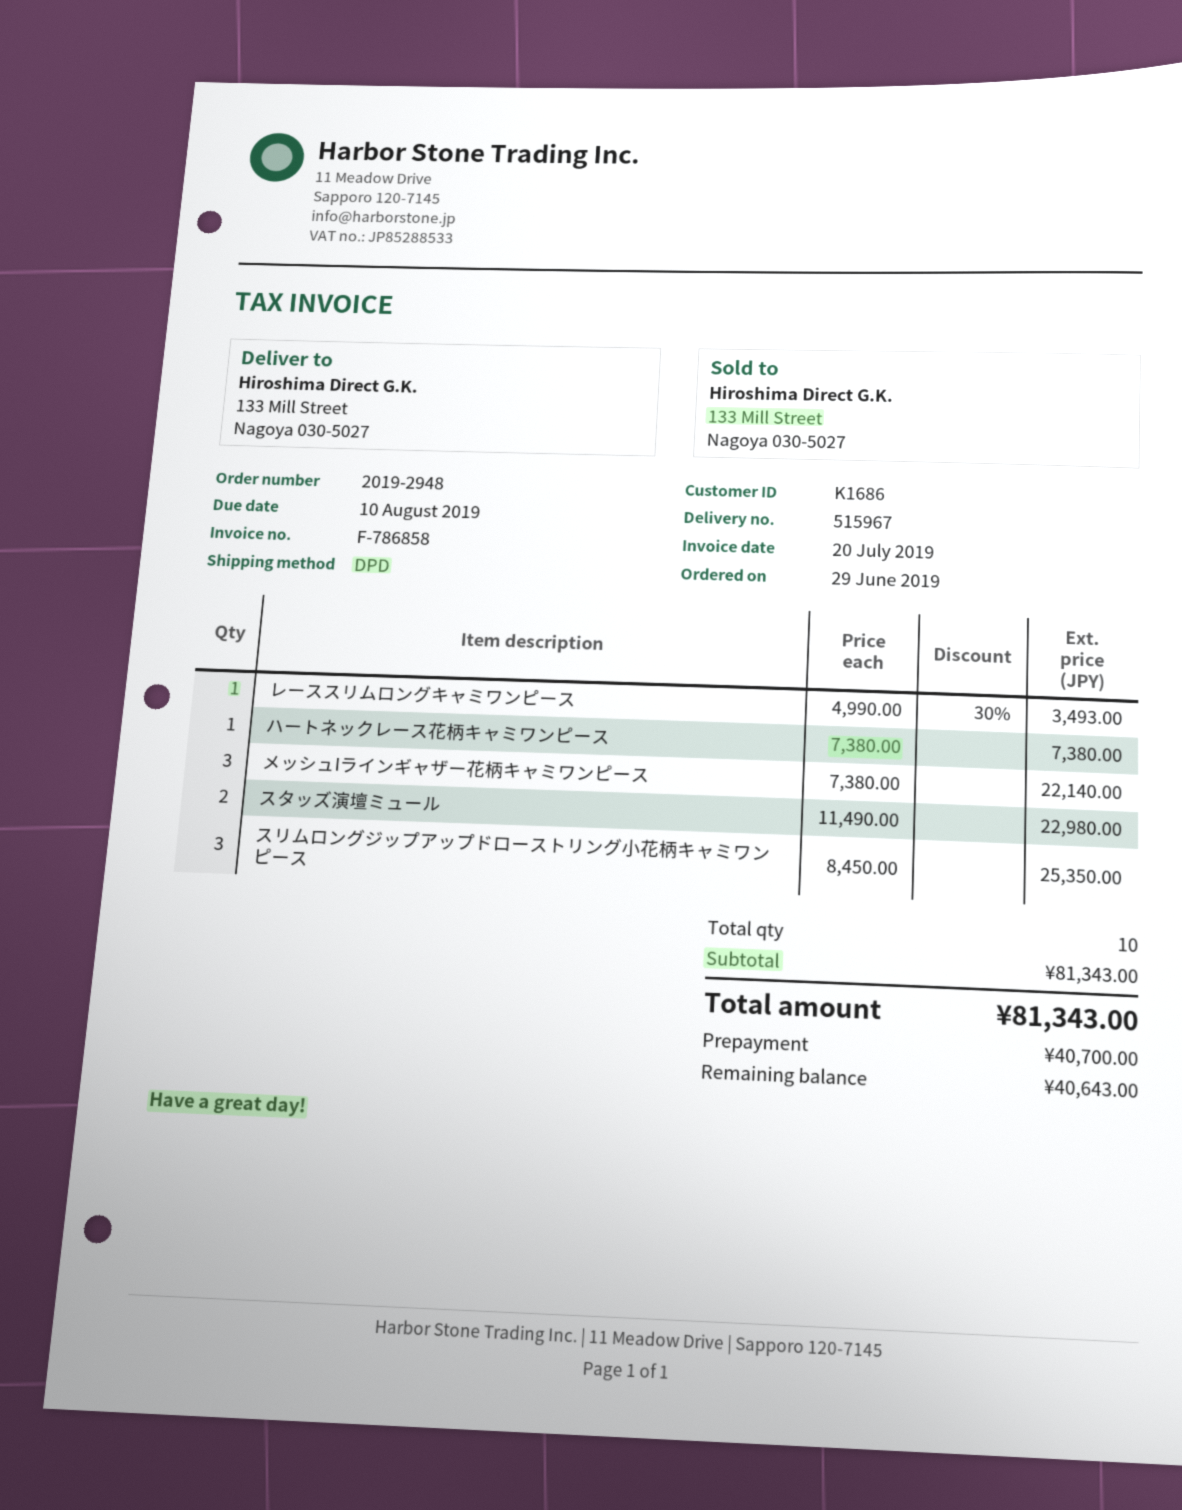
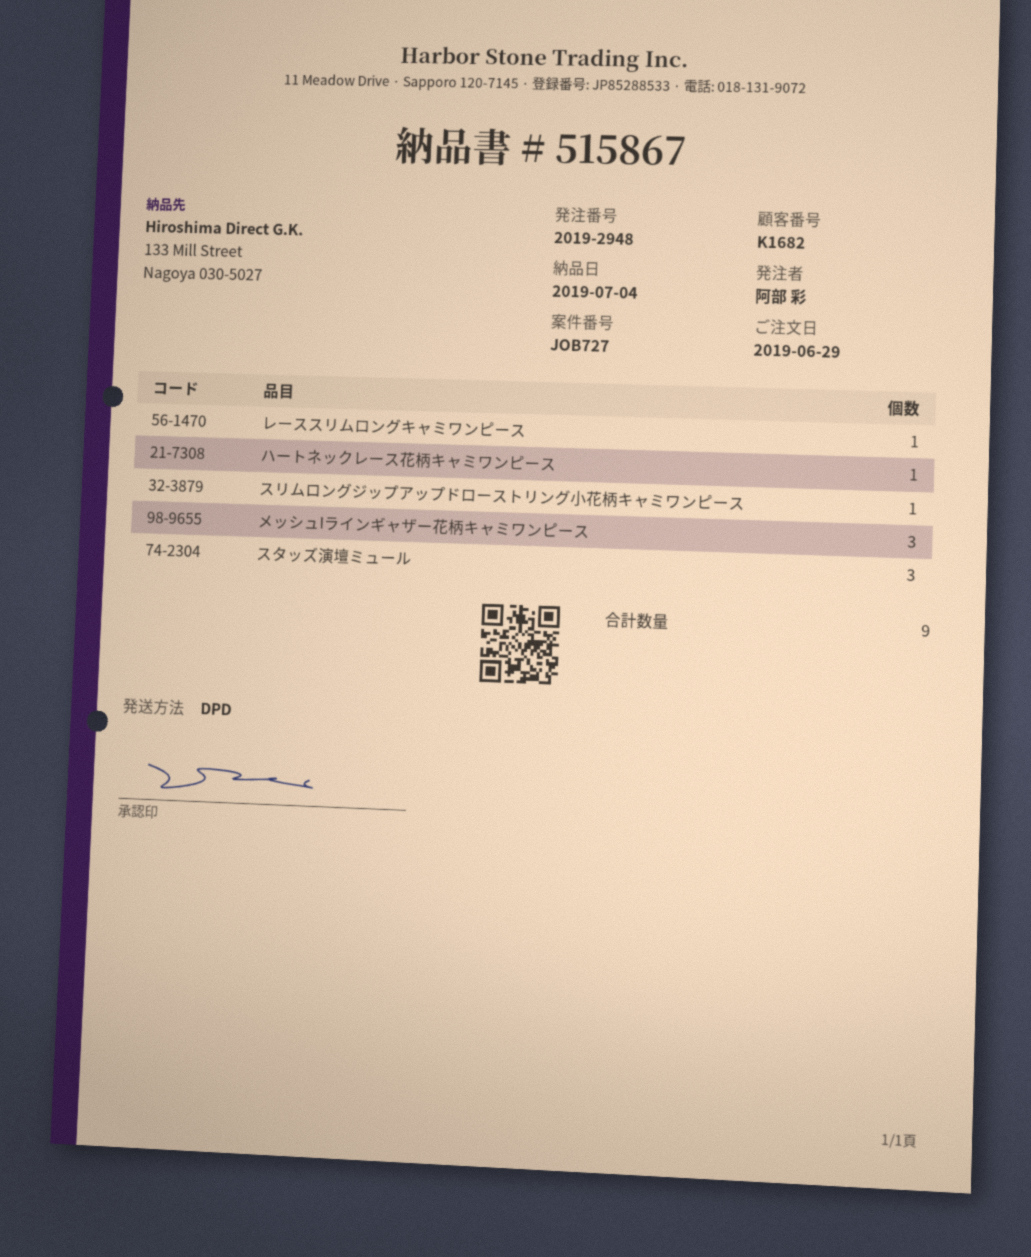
delivery note number: 515967 -> 515867
customer number: K1686 -> K1682
スタッズ演壇ミュール: 2 -> 3
スリムロングジップアップドローストリング小花柄キャミワンピース: 3 -> 1
total quantity: 10 -> 9

